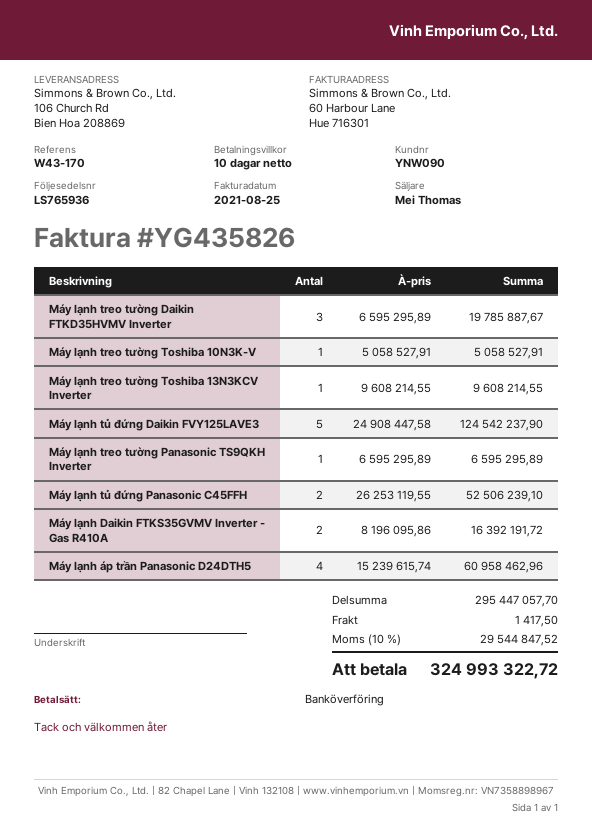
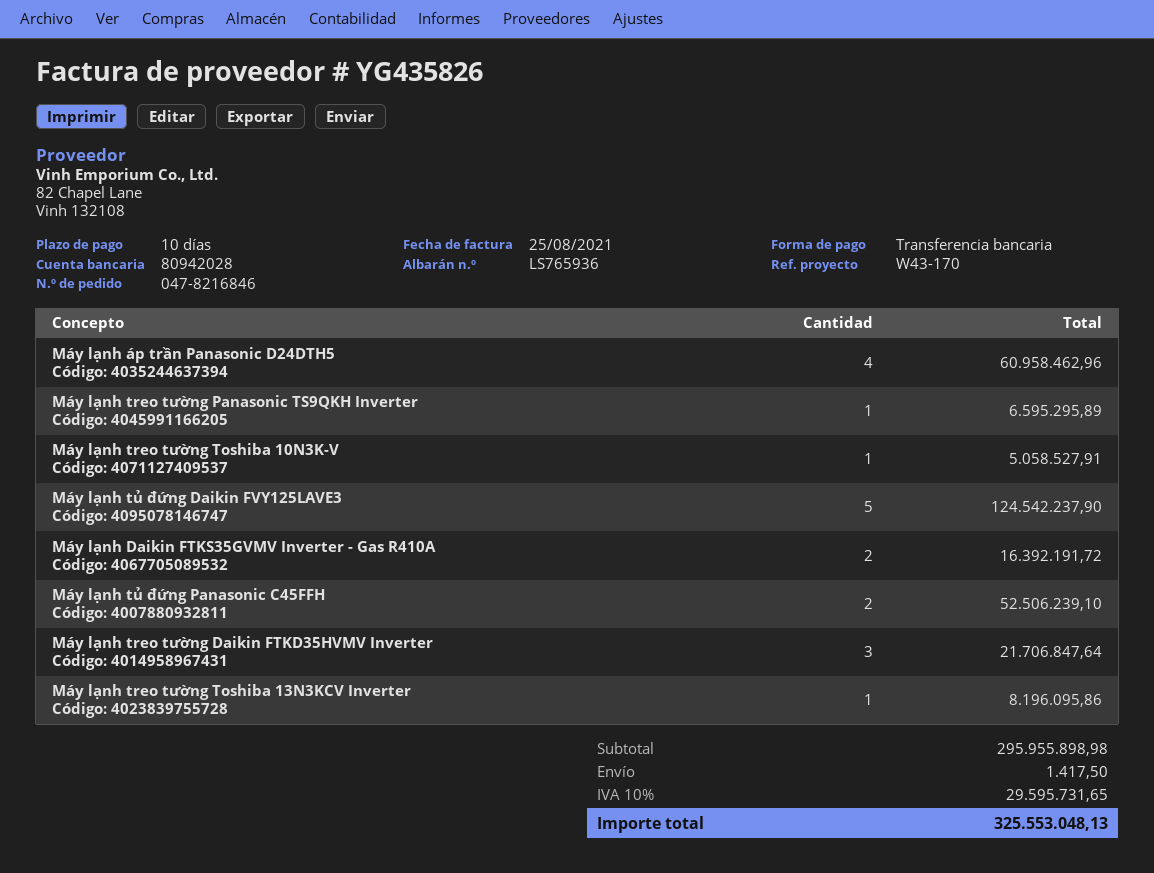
Máy lạnh treo tường Daikin FTKD35HVMV Inverter: 3 for 19785887.67 -> 3 for 21706847.64
Máy lạnh treo tường Toshiba 13N3KCV Inverter: 1 for 9608214.55 -> 1 for 8196095.86
subtotal: 295447057.70 -> 295955898.98
tax: 10% = 29544847.52 -> 10% = 29595731.65
total: 324993322.72 -> 325553048.13

